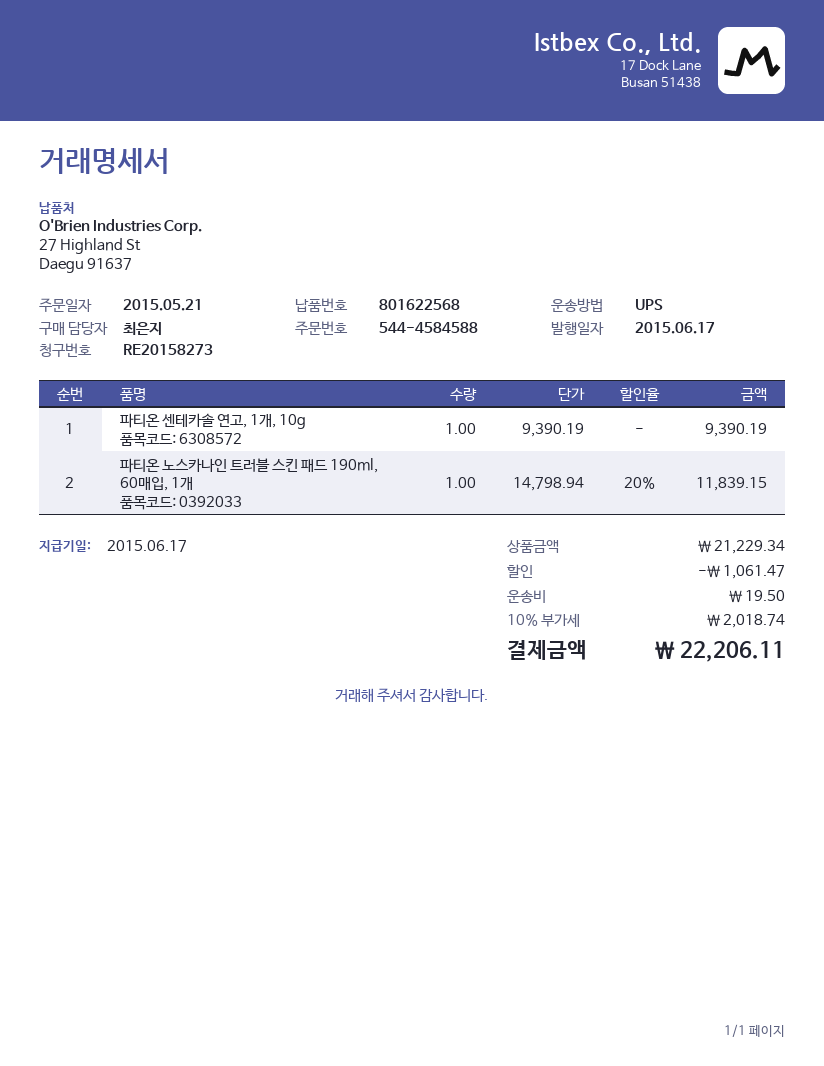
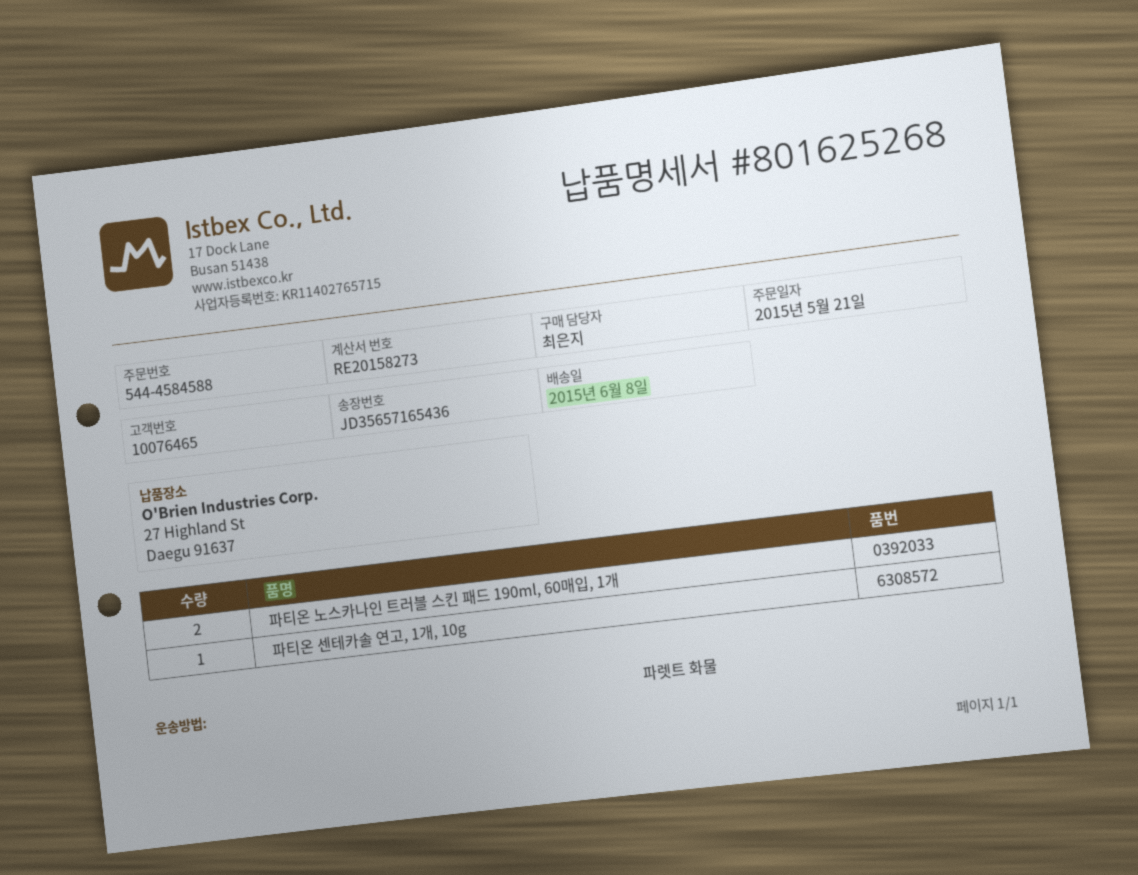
delivery note number: 801622568 -> 801625268
shipping method: UPS -> pallet freight
파티온 노스카나인 트러블 스킨 패드 190ml, 60매입, 1개: 1 -> 2

